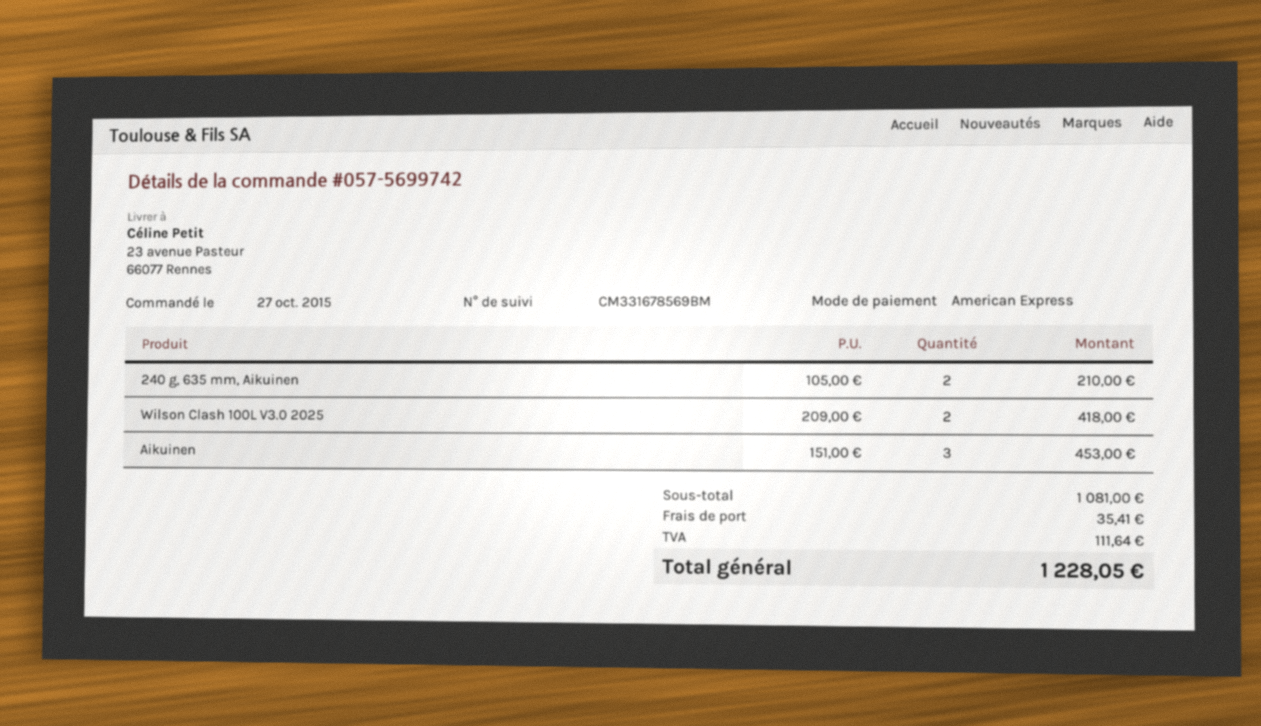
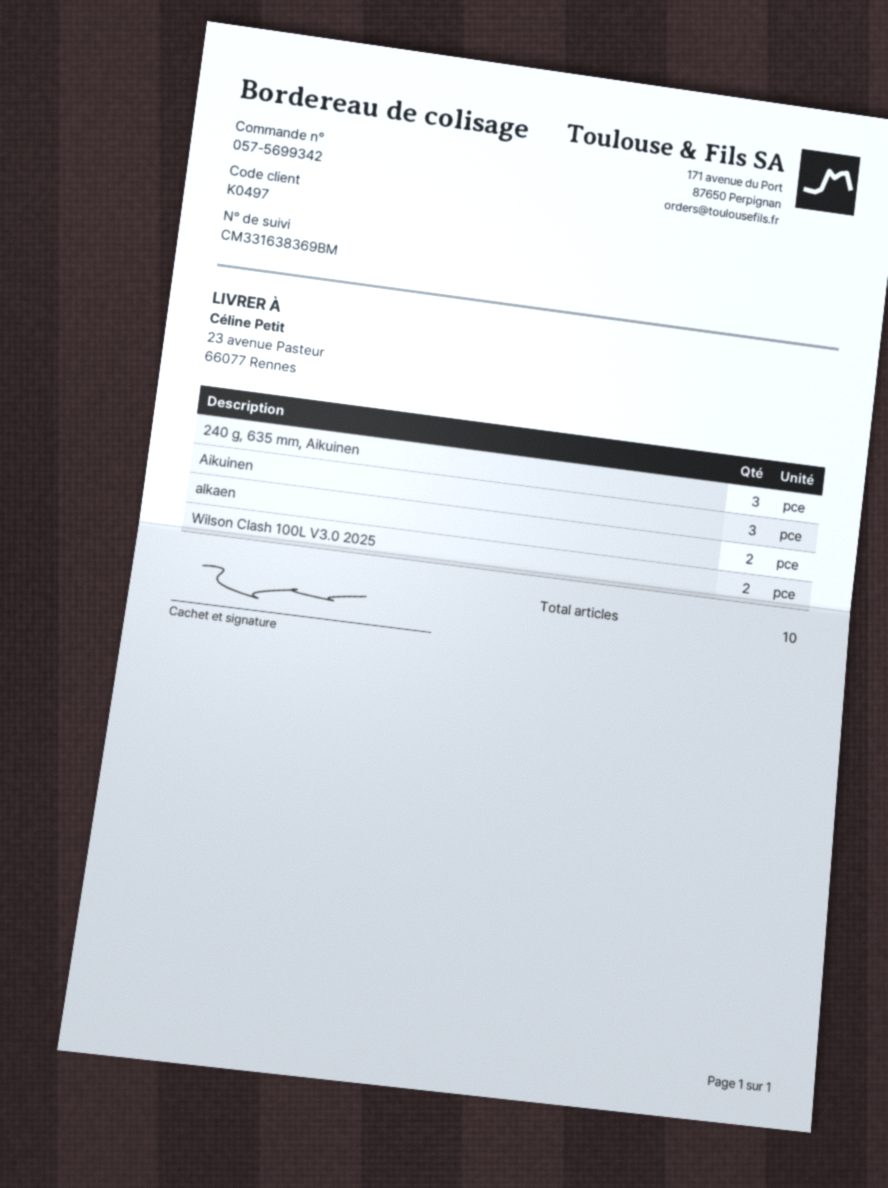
order number: 057-5699742 -> 057-5699342
tracking number: CM331678569BM -> CM331638369BM
240 g, 635 mm, Aikuinen: 2 -> 3
alkaen: none -> 2

